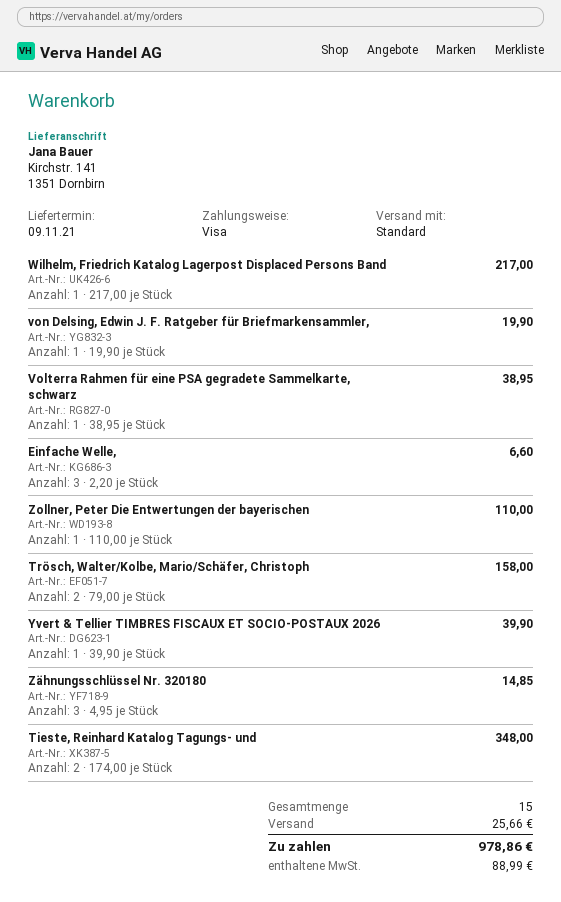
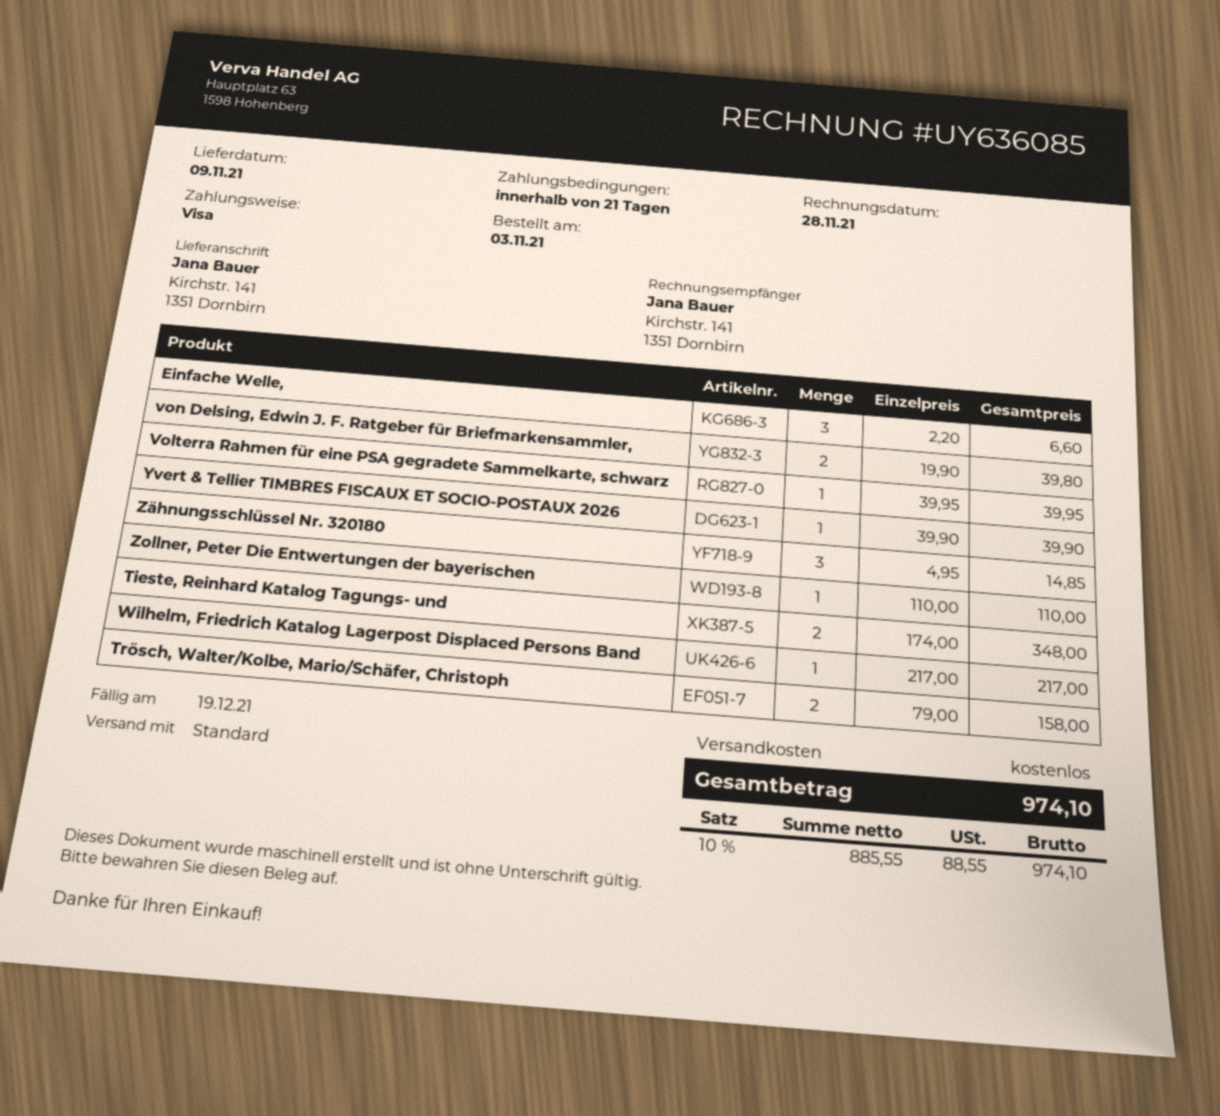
von Delsing, Edwin J. F. Ratgeber für Briefmarkensammler,: 1 x 19.90 = 19.90 -> 2 x 19.90 = 39.80
Volterra Rahmen für eine PSA gegradete Sammelkarte, schwarz: 1 x 38.95 = 38.95 -> 1 x 39.95 = 39.95
shipping: 25.66 -> 0.00
tax: 88.99 -> 88.55
total: 978.86 -> 974.10

